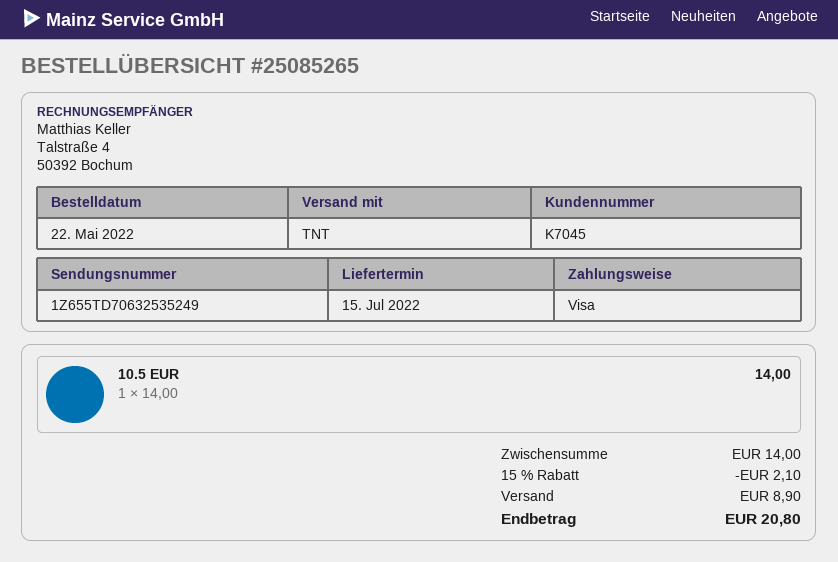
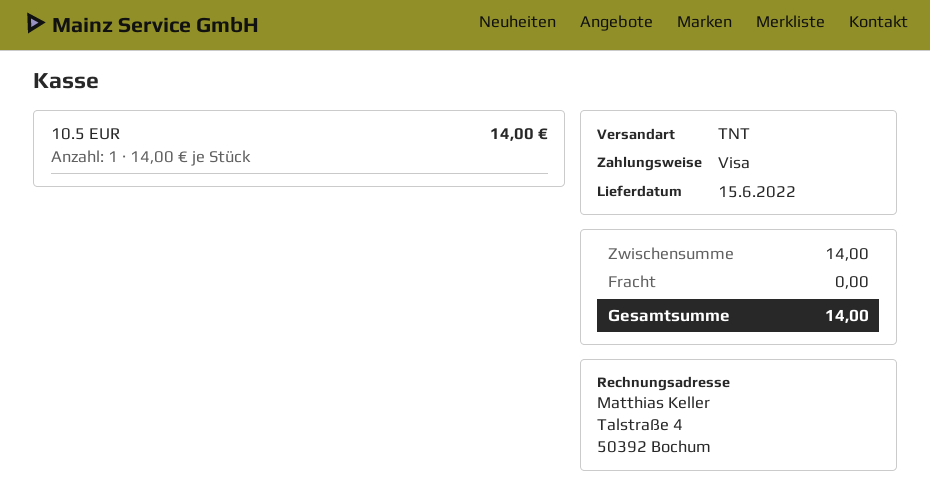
delivery date: 2022-07-15 -> 2022-06-15
discount: 15% = 2.10 -> none
shipping: 8.90 -> 0.00
total: 20.80 -> 14.00

